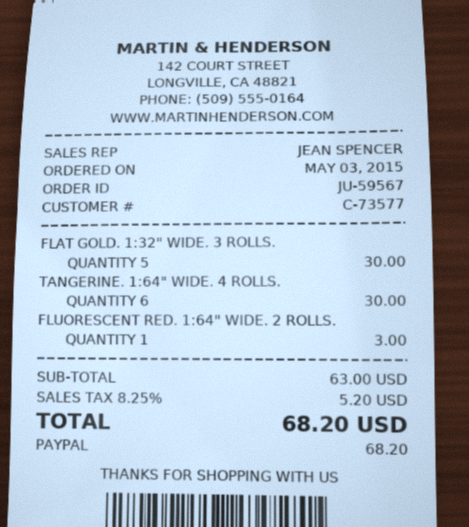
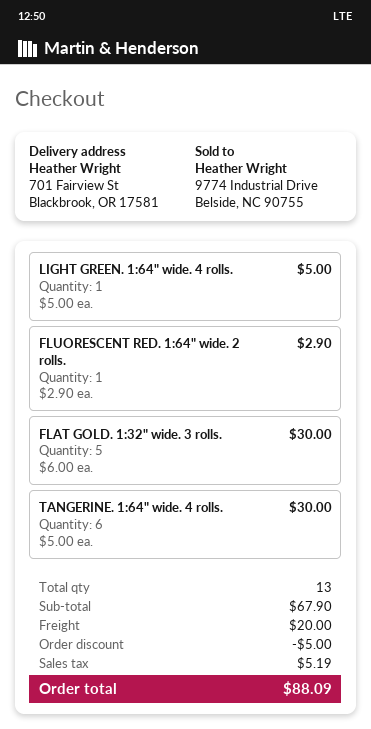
FLUORESCENT RED. 1:64" WIDE. 2 ROLLS.: 1 for 3.00 -> 1 for 2.90
LIGHT GREEN. 1:64" wide. 4 rolls.: none -> 1 for 5.00
subtotal: 63.00 -> 67.90
discount: none -> 5.00
shipping: none -> 20.00
tax: 5.20 -> 5.19
total: 68.20 -> 88.09

